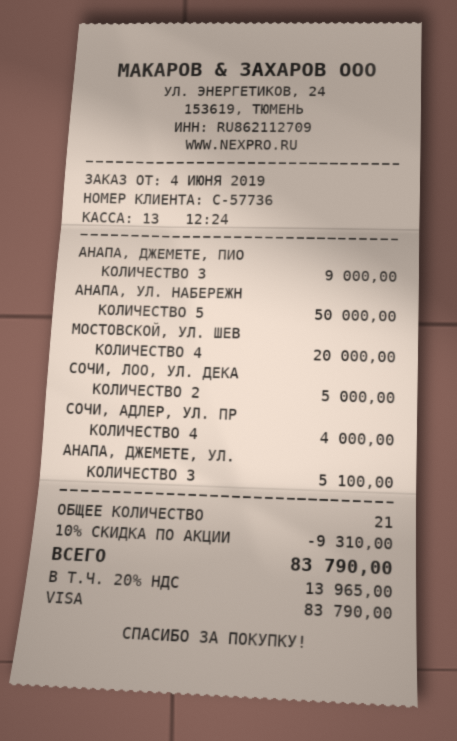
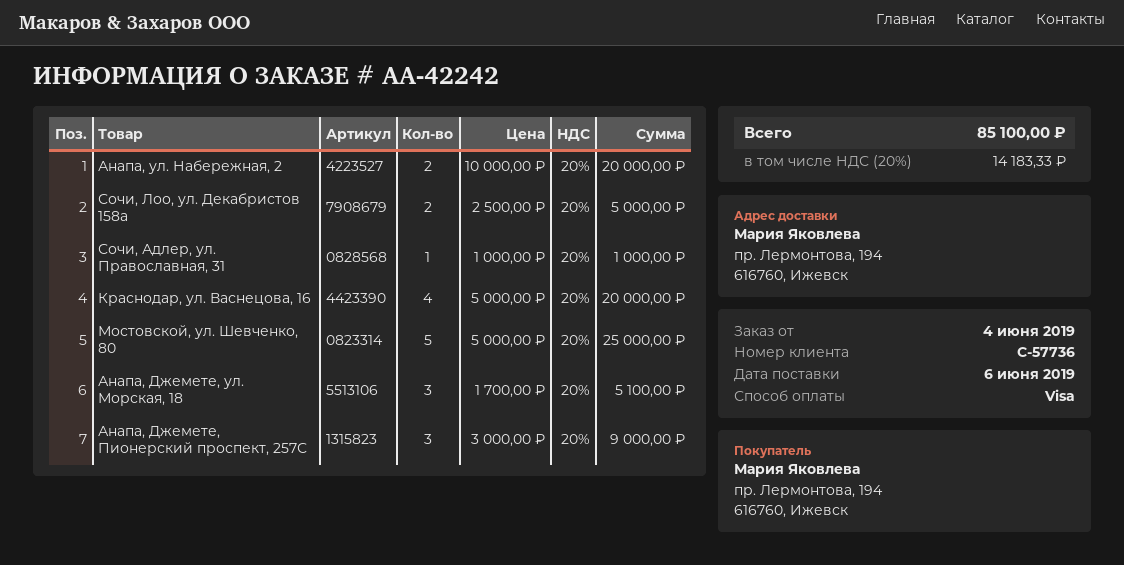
АНАПА, УЛ. НАБЕРЕЖН: 5 for 50000.00 -> 2 for 20000.00
МОСТОВСКОЙ, УЛ. ШЕВ: 4 for 20000.00 -> 5 for 25000.00
СОЧИ, АДЛЕР, УЛ. ПР: 4 for 4000.00 -> 1 for 1000.00
Краснодар, ул. Васнецова, 16: none -> 4 for 20000.00
discount: 10% = 9310.00 -> none
tax: 20% = 13965.00 -> 20% = 14183.33
total: 83790.00 -> 85100.00

